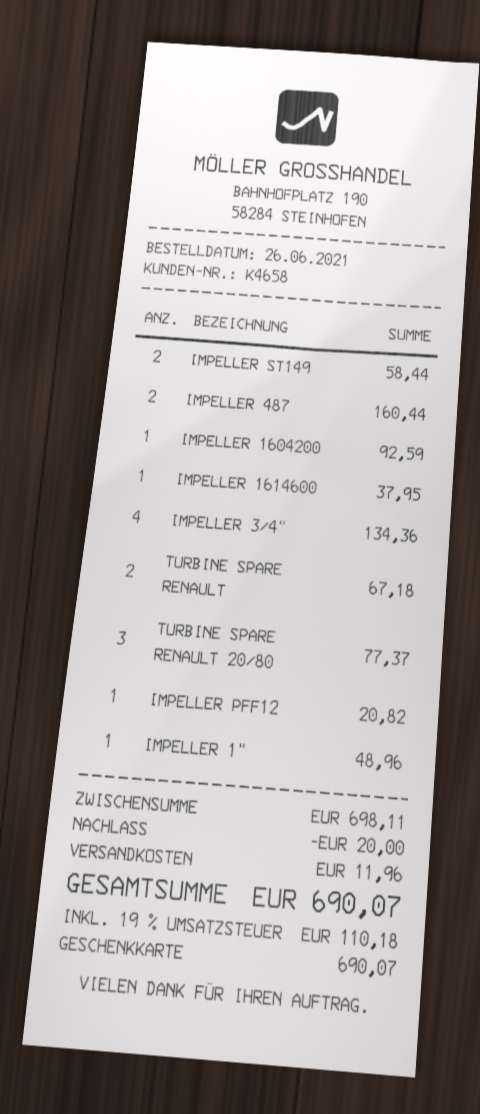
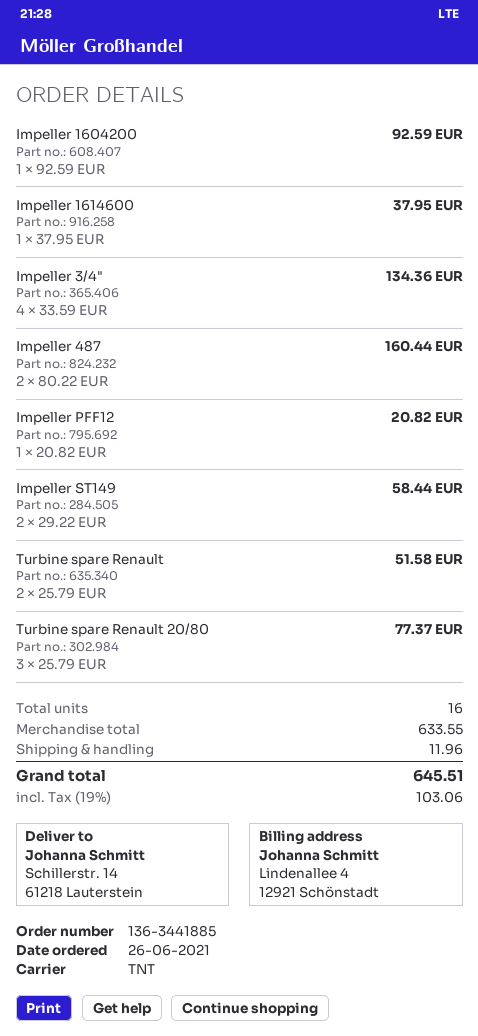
TURBINE SPARE RENAULT: 2 for 67.18 -> 2 for 51.58
IMPELLER 1": 1 for 48.96 -> none
subtotal: 698.11 -> 633.55
discount: 20.00 -> none
tax: 19% = 110.18 -> 19% = 103.06
total: 690.07 -> 645.51

